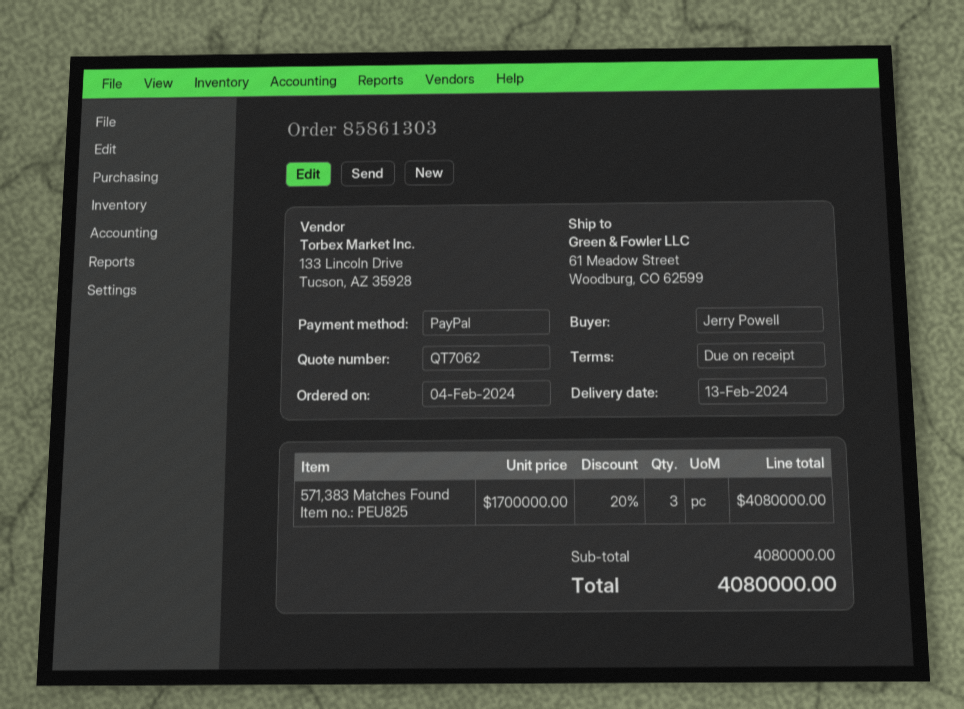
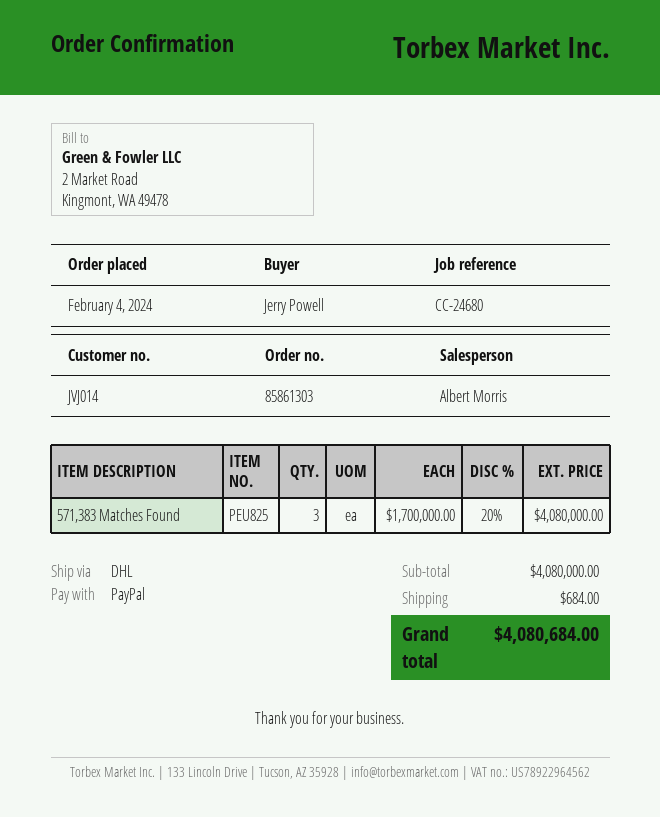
shipping: none -> 684.00
total: 4080000.00 -> 4080684.00

